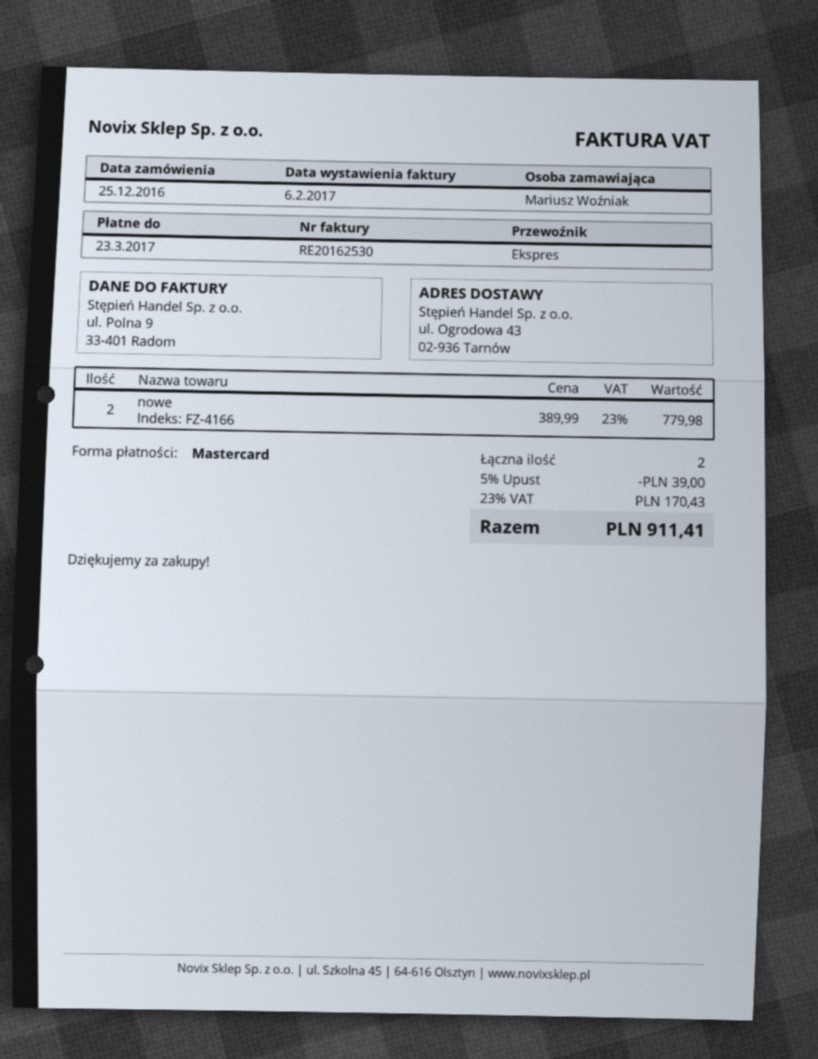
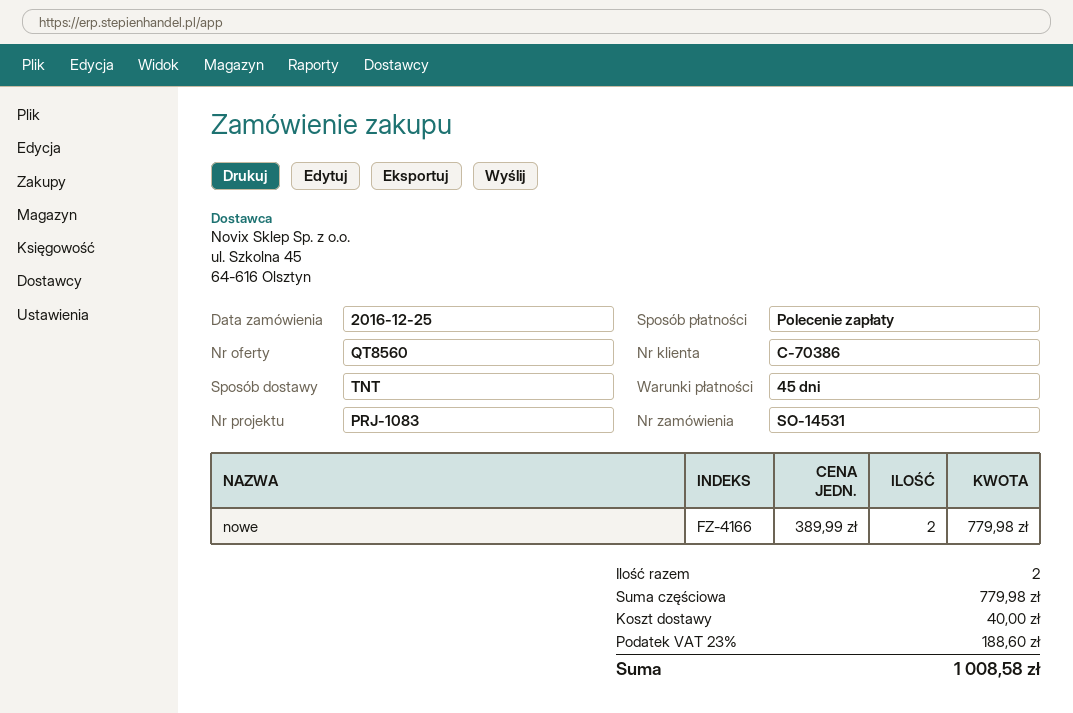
payment method: Mastercard -> direct debit
shipping method: express -> TNT
discount: 5% = 39.00 -> none
shipping: none -> 40.00
tax: 23% = 170.43 -> 23% = 188.60
total: 911.41 -> 1008.58

